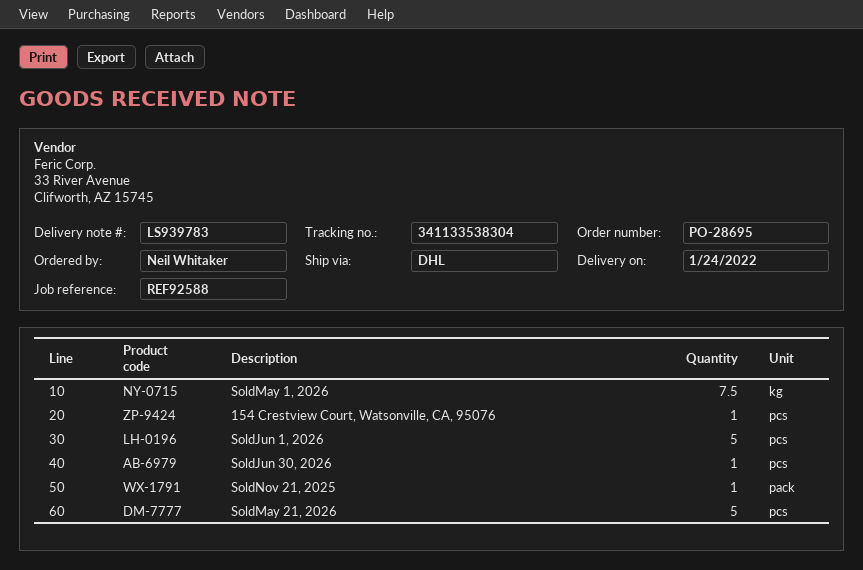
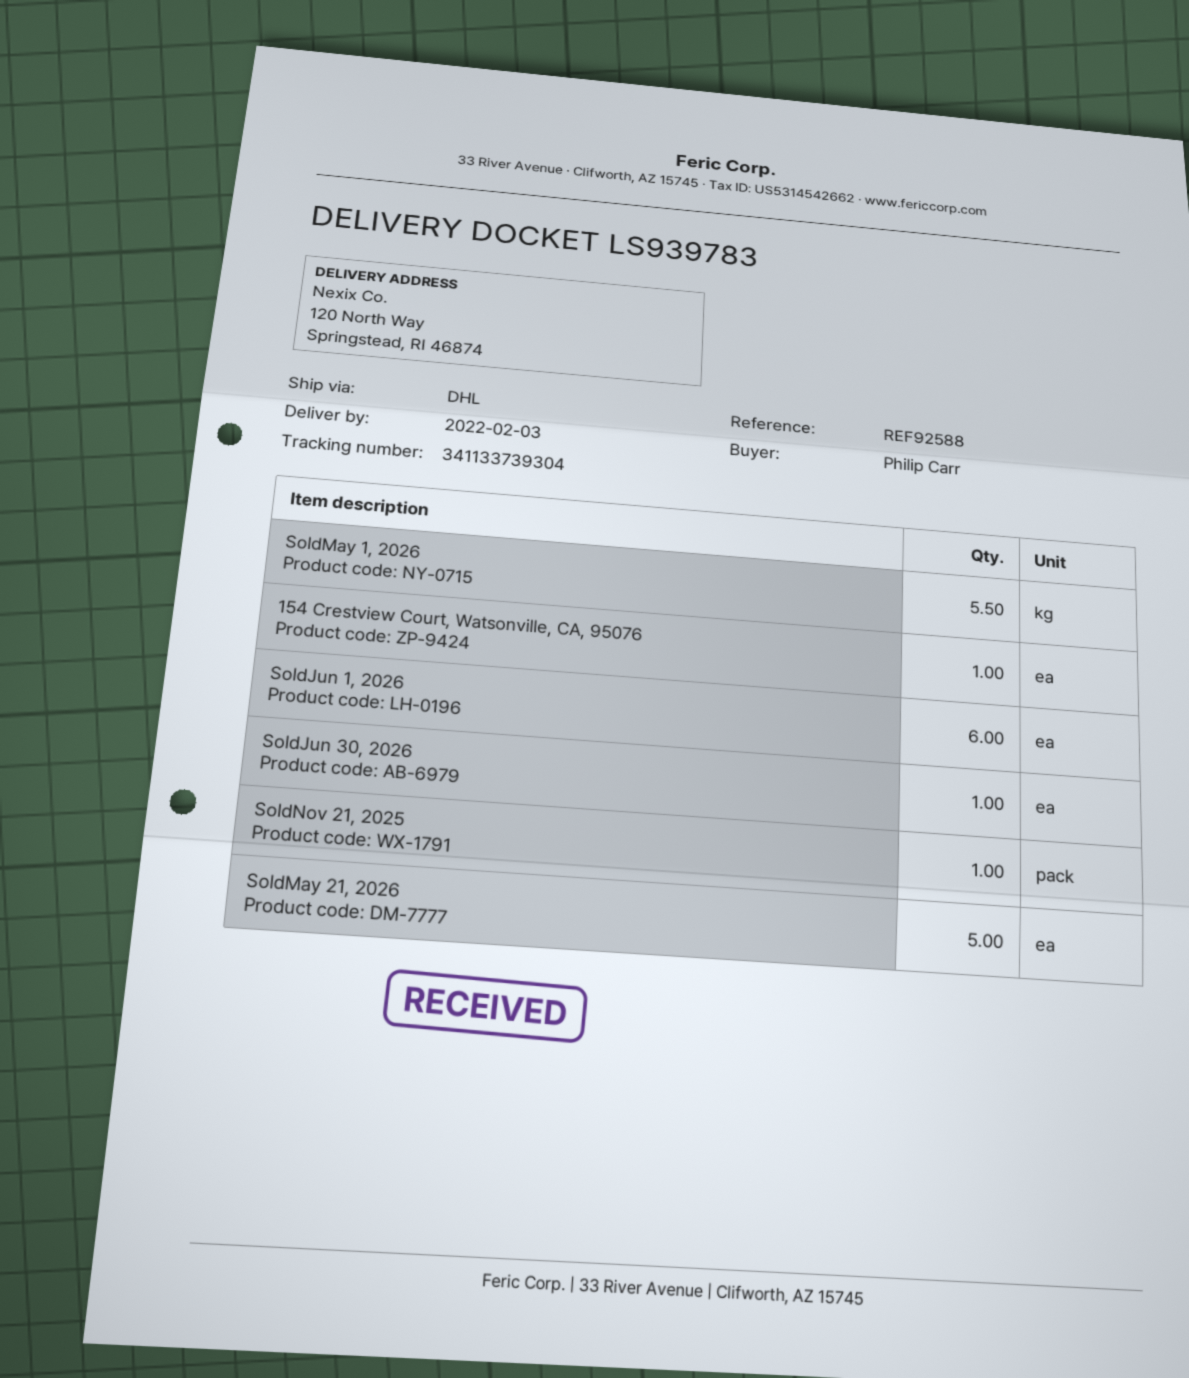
delivery date: 2022-01-24 -> 2022-02-03
ordered by: Neil Whitaker -> Philip Carr
tracking number: 341133538304 -> 341133739304
SoldMay 1, 2026: 7.5 -> 5.5
SoldJun 1, 2026: 5 -> 6

